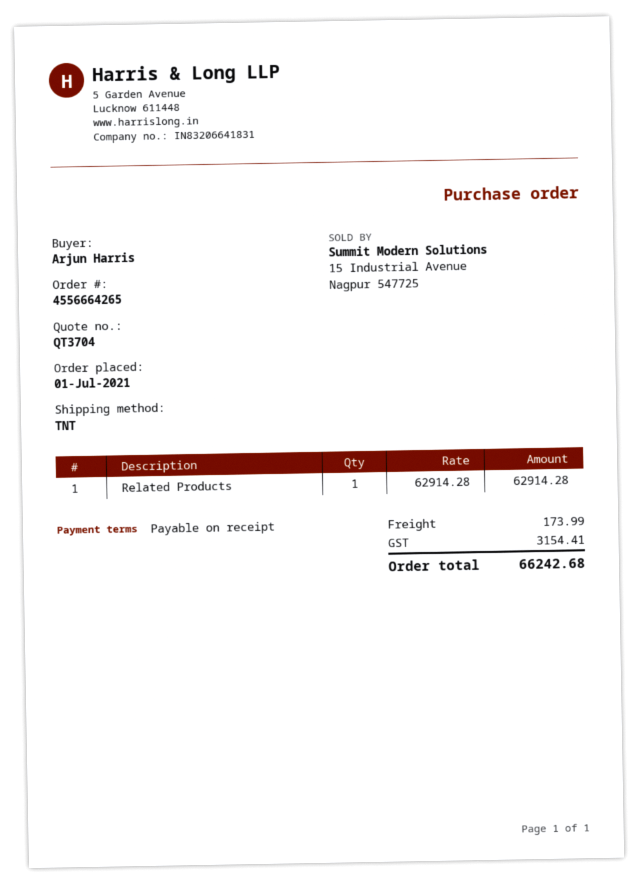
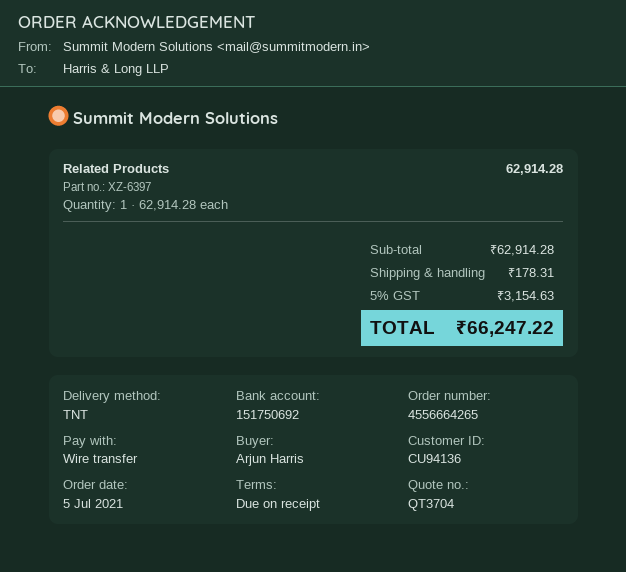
order date: 2021-07-01 -> 2021-07-05
shipping: 173.99 -> 178.31
tax: 3154.41 -> 3154.63
total: 66242.68 -> 66247.22

